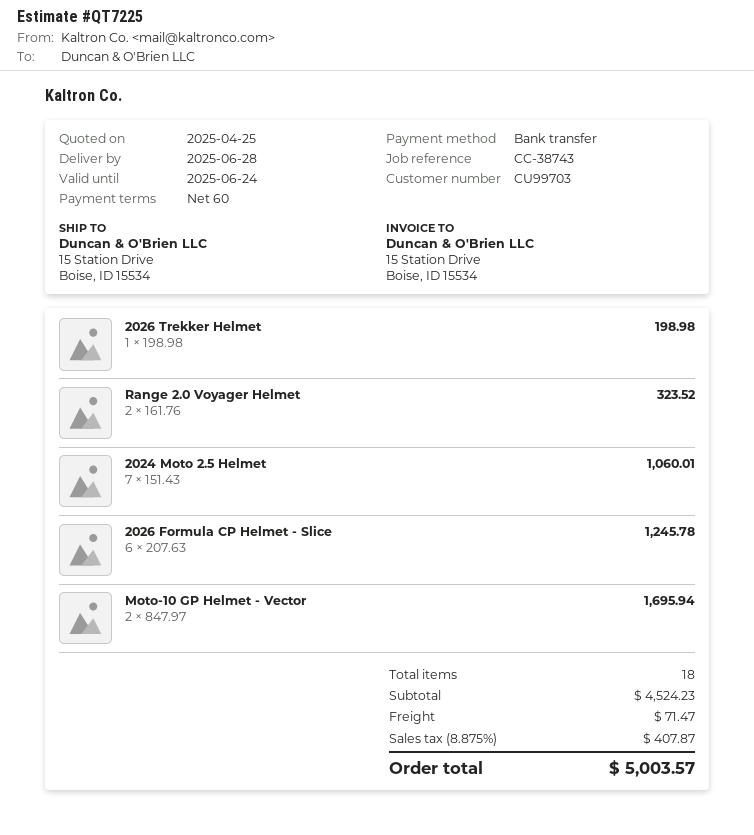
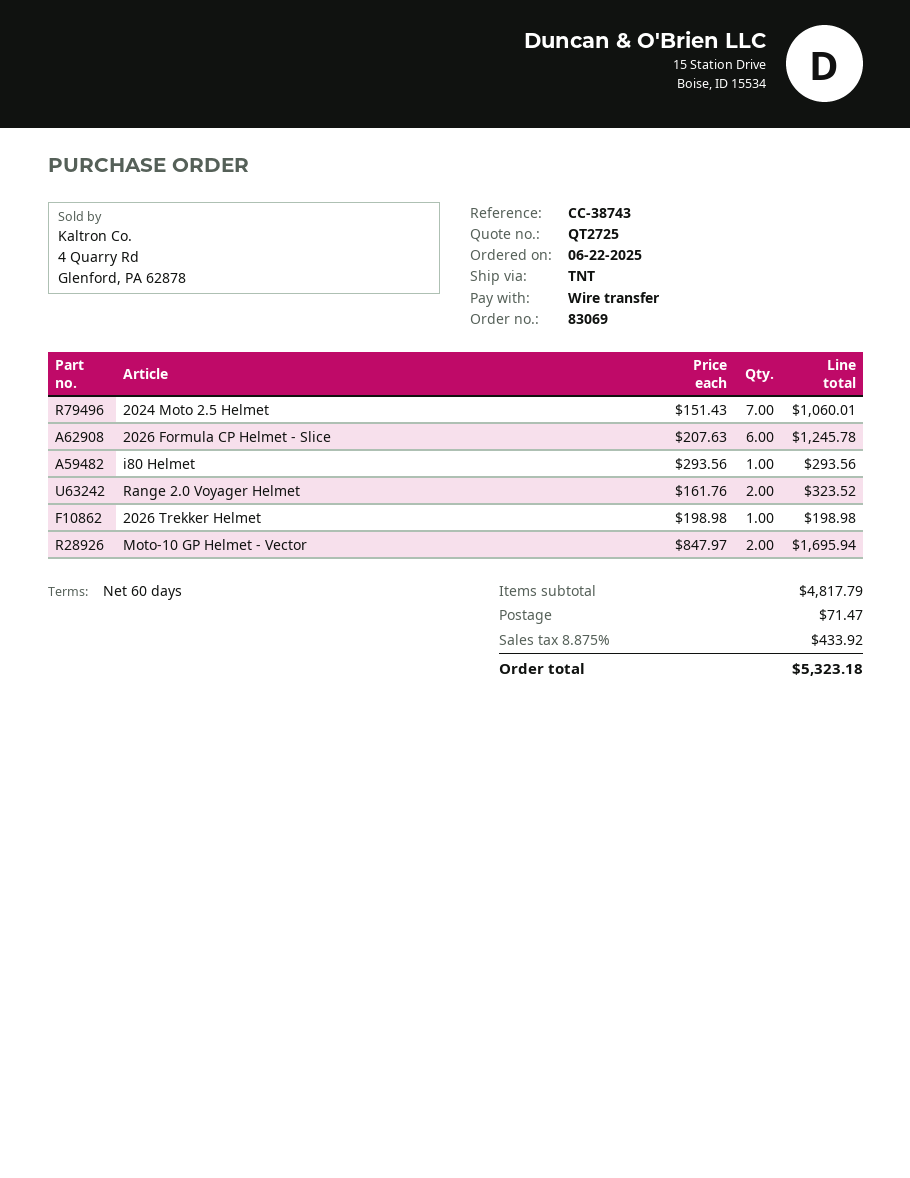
quote number: QT7225 -> QT2725
i80 Helmet: none -> 1 x 293.56 = 293.56
subtotal: 4524.23 -> 4817.79
tax: 8.875% = 407.87 -> 8.875% = 433.92
total: 5003.57 -> 5323.18

